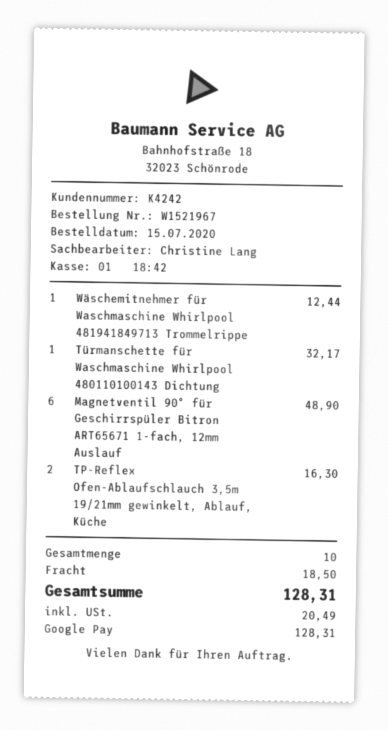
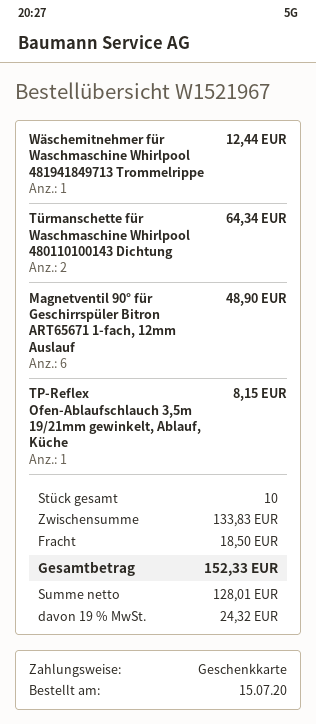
payment method: Google Pay -> gift card
Türmanschette für Waschmaschine Whirlpool 480110100143 Dichtung: 1 for 32.17 -> 2 for 64.34
TP-Reflex Ofen-Ablaufschlauch 3,5m 19/21mm gewinkelt, Ablauf, Küche: 2 for 16.30 -> 1 for 8.15
tax: 20.49 -> 24.32
total: 128.31 -> 152.33

